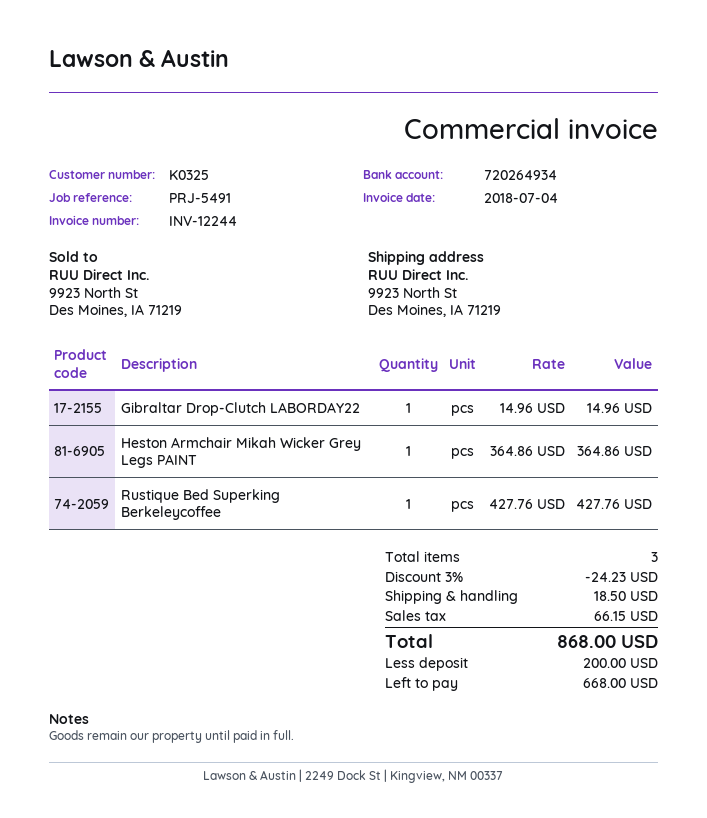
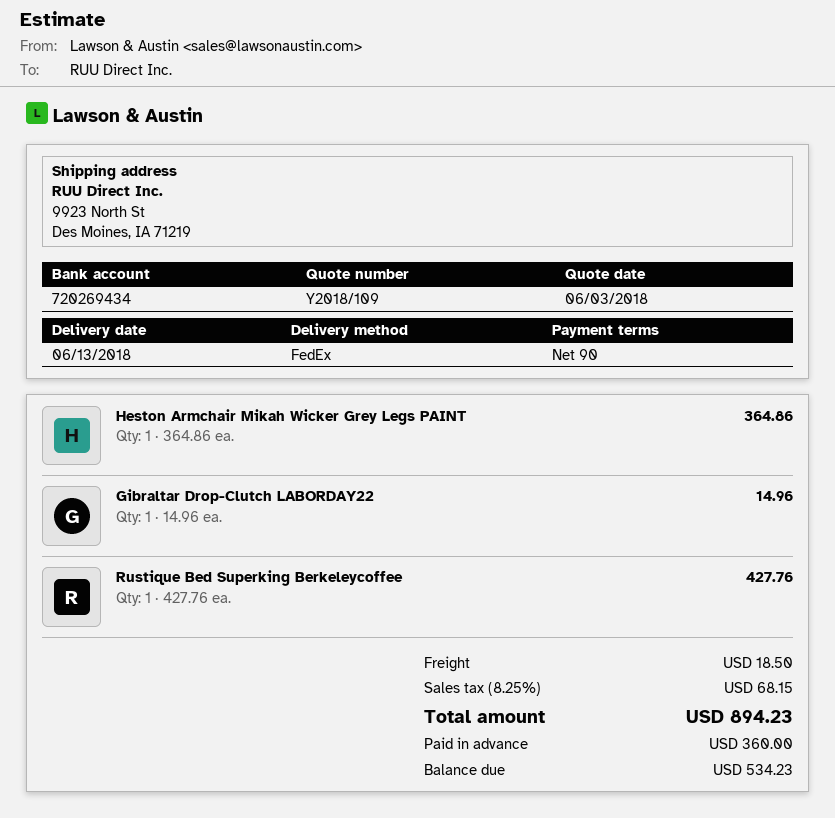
bank account: 720264934 -> 720269434
discount: 3% = 24.23 -> none
tax: 66.15 -> 68.15
total: 868.00 -> 894.23
deposit: 200.00 -> 360.00
balance: 668.00 -> 534.23

